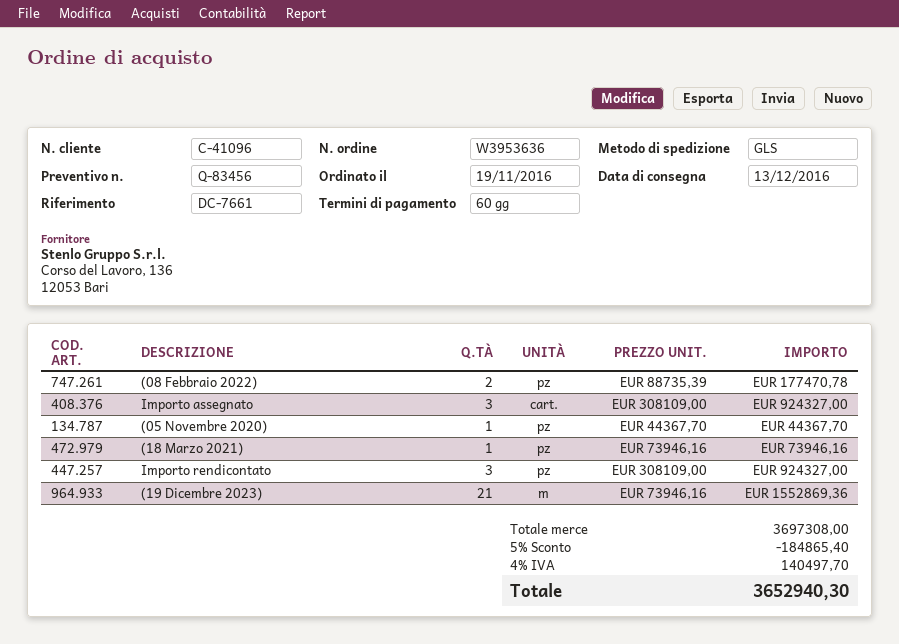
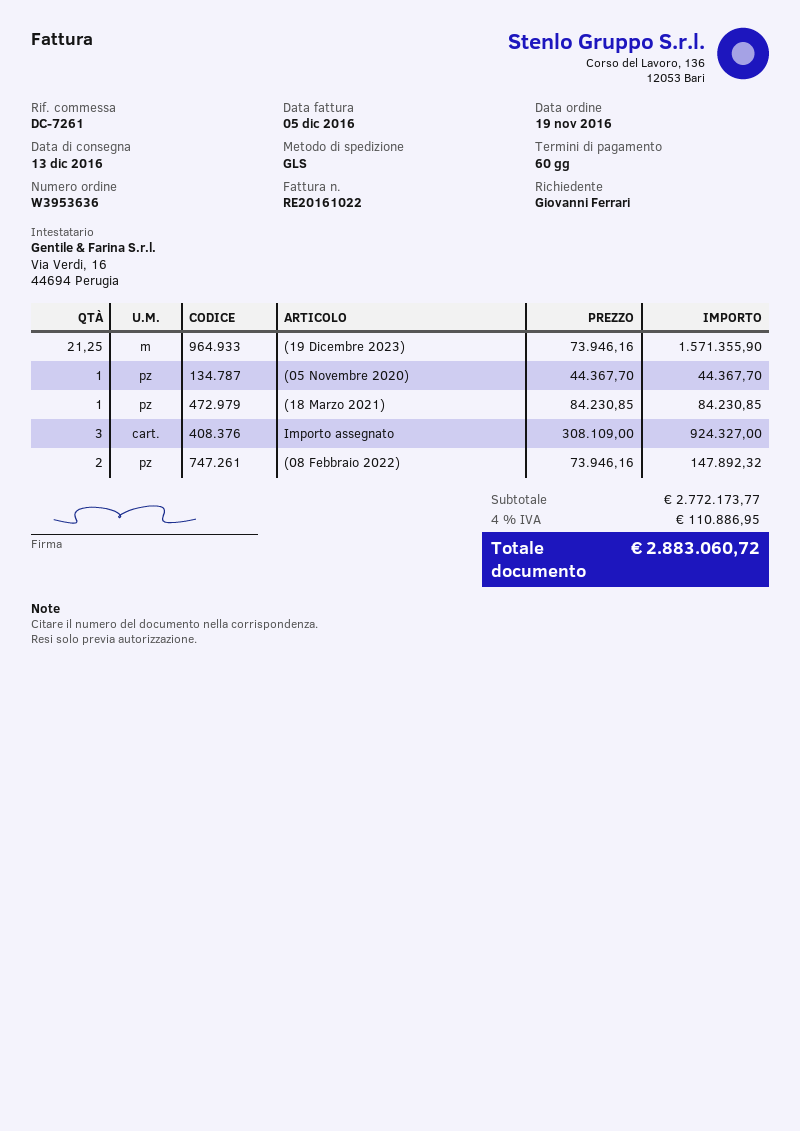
reference: DC-7661 -> DC-7261
(08 Febbraio 2022): 2 x 88735.39 = 177470.78 -> 2 x 73946.16 = 147892.32
(18 Marzo 2021): 1 x 73946.16 = 73946.16 -> 1 x 84230.85 = 84230.85
Importo rendicontato: 3 x 308109.00 = 924327.00 -> none
(19 Dicembre 2023): 21 x 73946.16 = 1552869.36 -> 21.25 x 73946.16 = 1571355.90
subtotal: 3697308.00 -> 2772173.77
discount: 5% = 184865.40 -> none
tax: 4% = 140497.70 -> 4% = 110886.95
total: 3652940.30 -> 2883060.72

